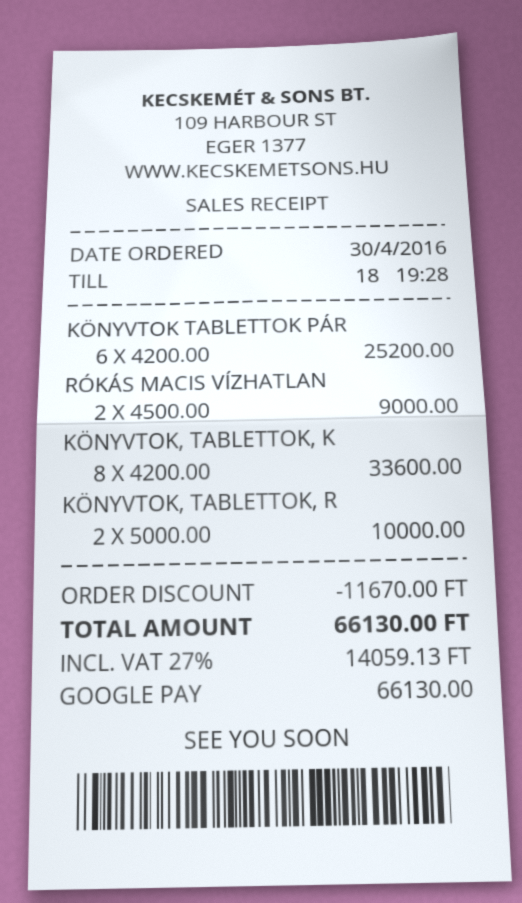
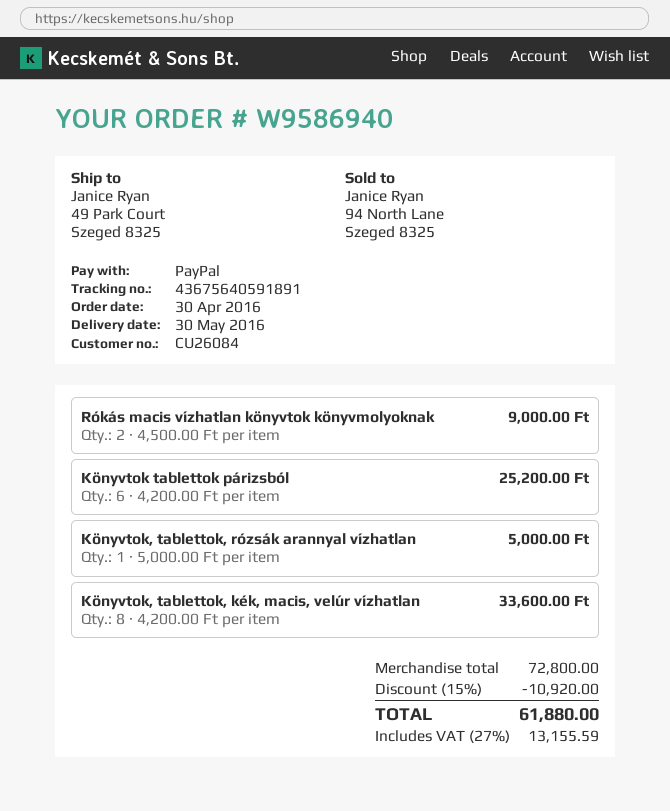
payment method: Google Pay -> PayPal
KÖNYVTOK, TABLETTOK, R: 2 x 5000.00 = 10000.00 -> 1 x 5000.00 = 5000.00
discount: 11670.00 -> 10920.00
tax: 27% = 14059.13 -> 27% = 13155.59
total: 66130.00 -> 61880.00

